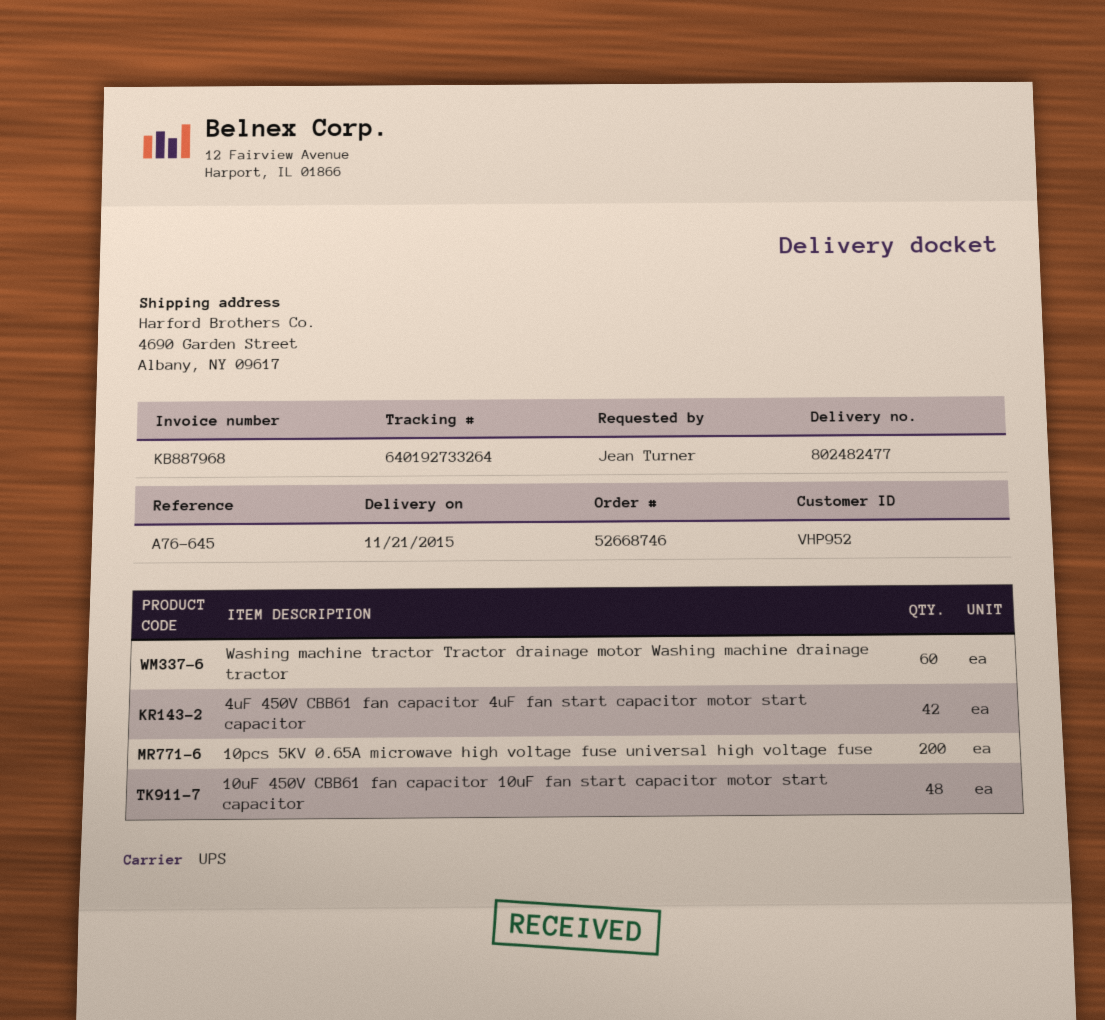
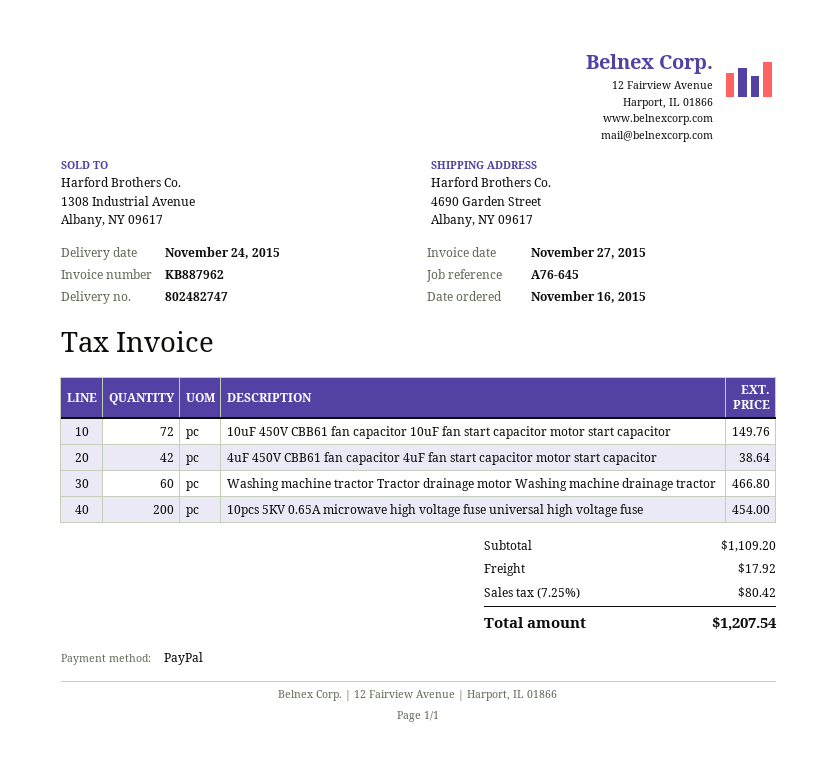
delivery note number: 802482477 -> 802482747
delivery date: 2015-11-21 -> 2015-11-24
invoice number: KB887968 -> KB887962
10uF 450V CBB61 fan capacitor 10uF fan start capacitor motor start capacitor: 48 -> 72

